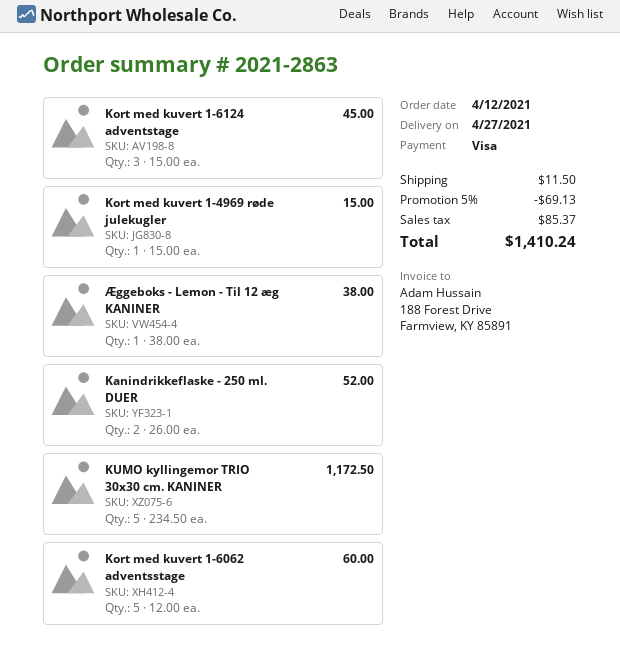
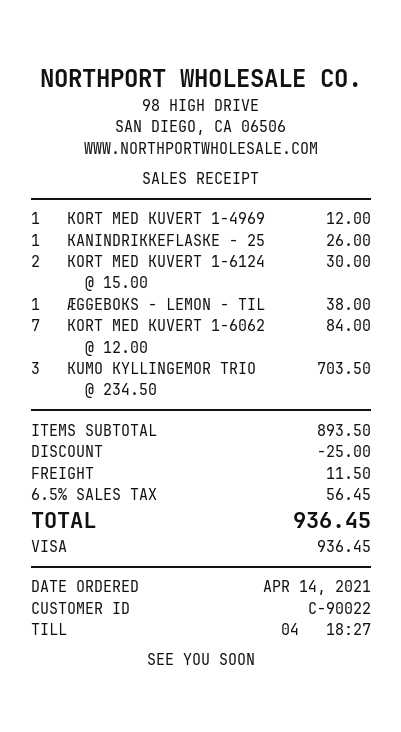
order date: 2021-04-12 -> 2021-04-14
Kort med kuvert 1-6124 adventstage: 3 x 15.00 = 45.00 -> 2 x 15.00 = 30.00
Kort med kuvert 1-4969 røde julekugler: 1 x 15.00 = 15.00 -> 1 x 12.00 = 12.00
Kanindrikkeflaske - 250 ml. DUER: 2 x 26.00 = 52.00 -> 1 x 26.00 = 26.00
KUMO kyllingemor TRIO 30x30 cm. KANINER: 5 x 234.50 = 1172.50 -> 3 x 234.50 = 703.50
Kort med kuvert 1-6062 adventsstage: 5 x 12.00 = 60.00 -> 7 x 12.00 = 84.00
discount: 69.13 -> 25.00
tax: 85.37 -> 56.45
total: 1410.24 -> 936.45

